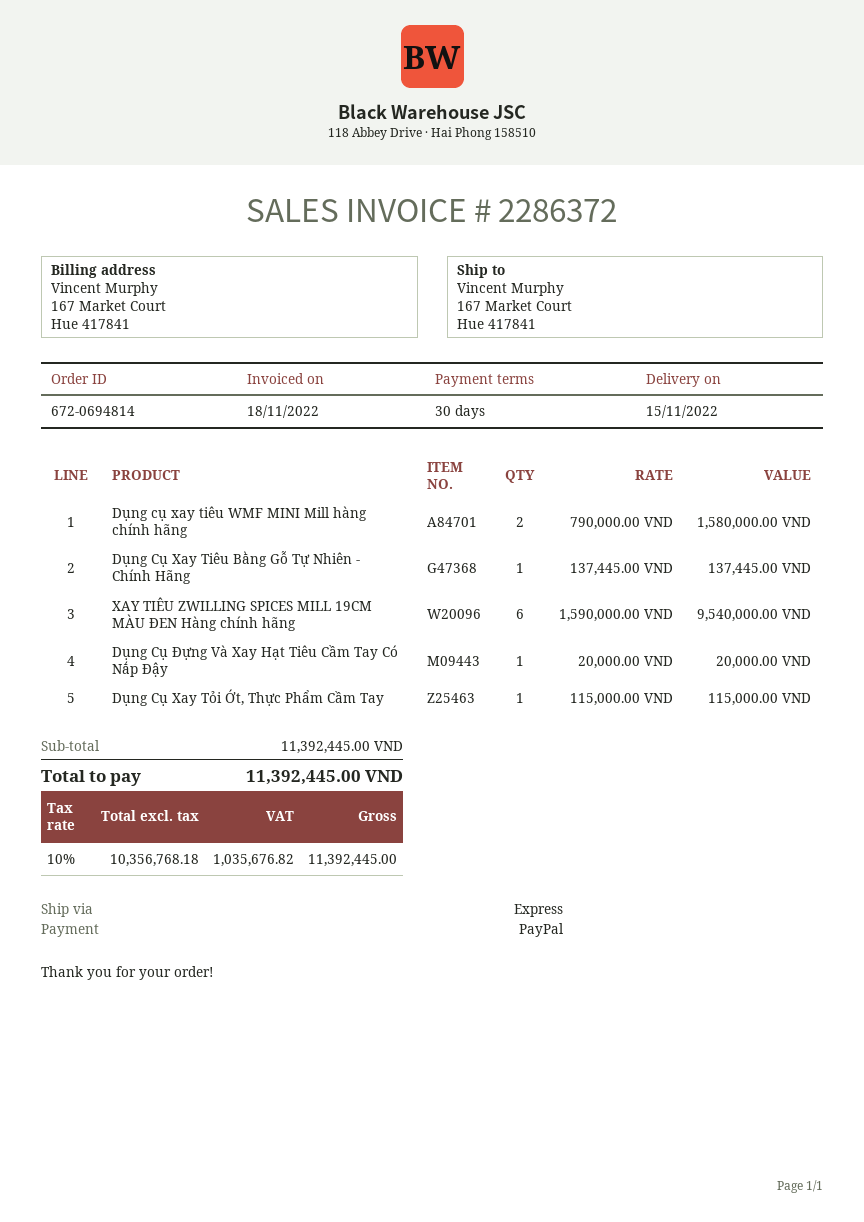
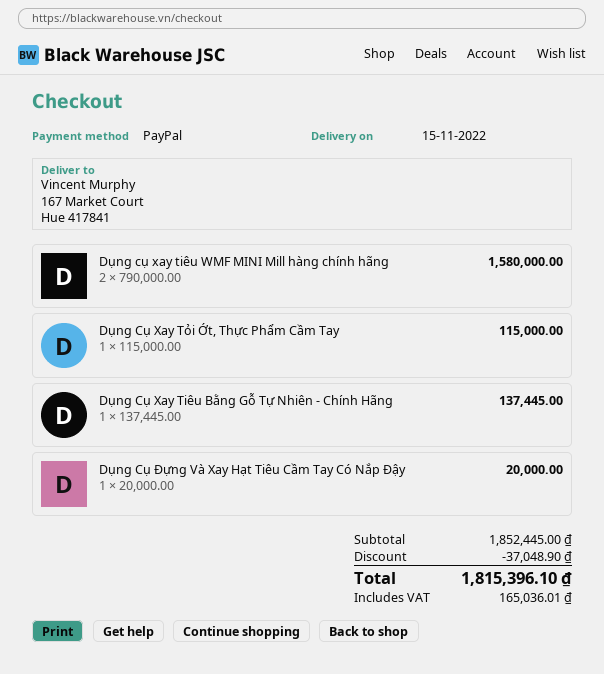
XAY TIÊU ZWILLING SPICES MILL 19CM MÀU ĐEN Hàng chính hãng: 6 x 1590000.00 = 9540000.00 -> none
subtotal: 11392445.00 -> 1852445.00
discount: none -> 37048.90
tax: 1035676.82 -> 165036.01
total: 11392445.00 -> 1815396.10

